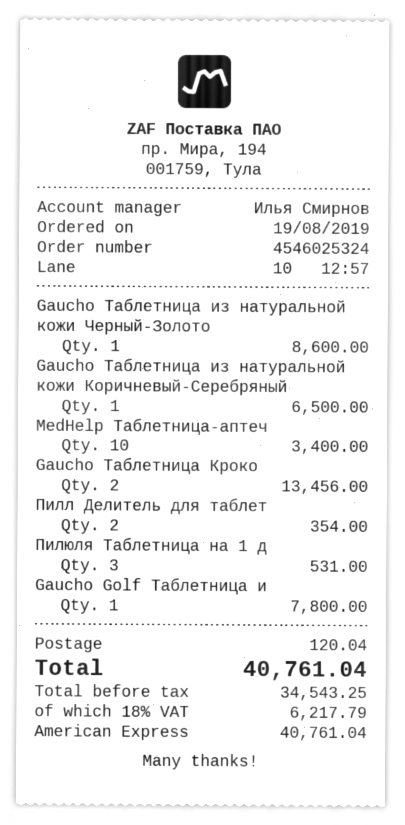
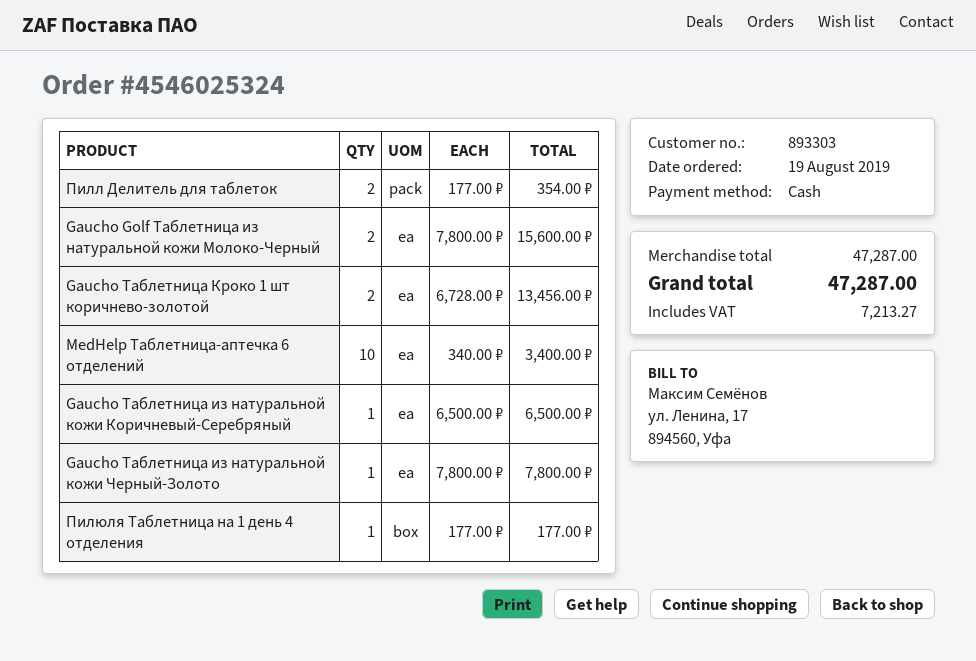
payment method: American Express -> cash
Gaucho Таблетница из натуральной кожи Черный-Золото: 1 for 8600.00 -> 1 for 7800.00
Пилюля Таблетница на 1 д: 3 for 531.00 -> 1 for 177.00
Gaucho Golf Таблетница и: 1 for 7800.00 -> 2 for 15600.00
shipping: 120.04 -> none
tax: 6217.79 -> 7213.27
total: 40761.04 -> 47287.00

